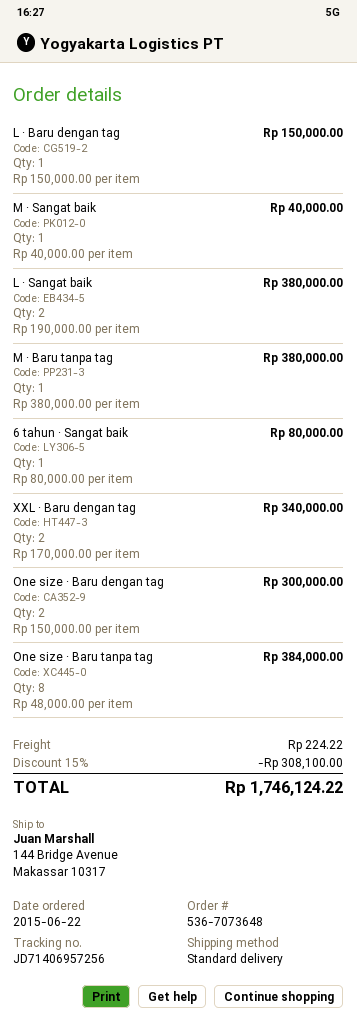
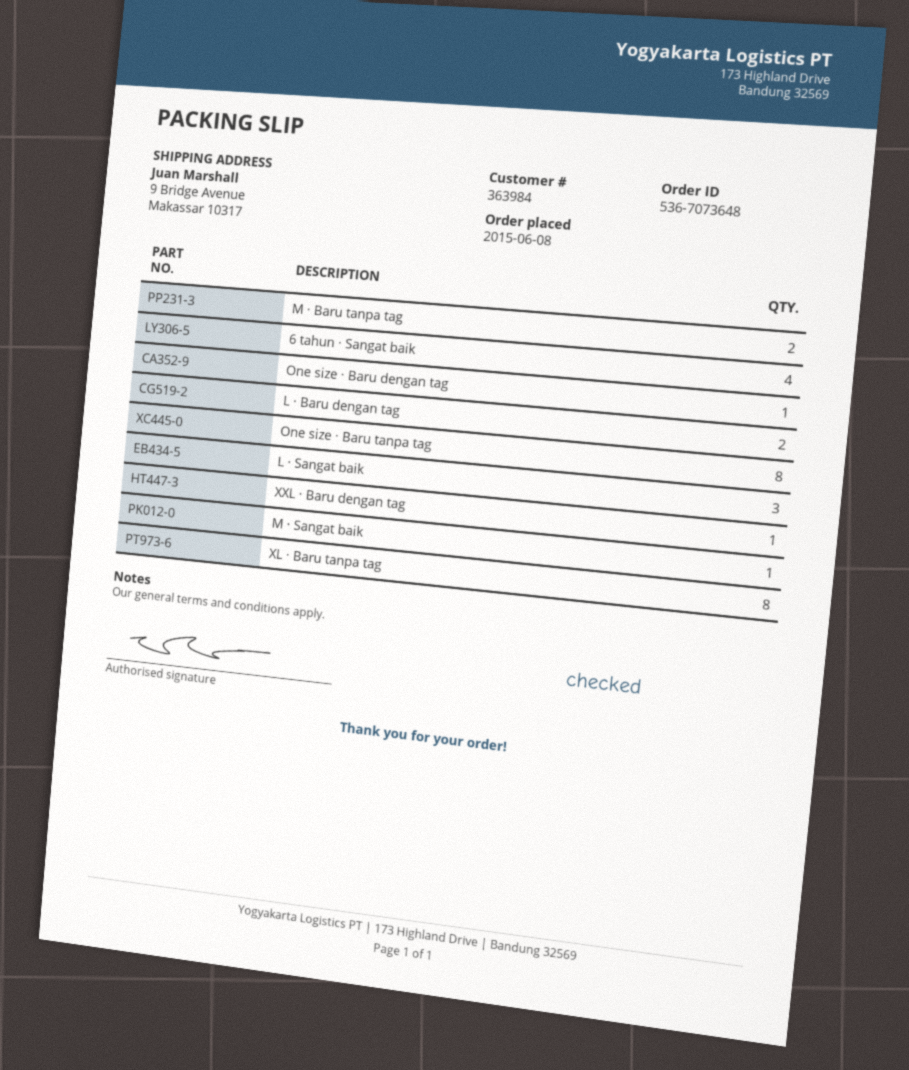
order date: 2015-06-22 -> 2015-06-08
ship to: 144 Bridge Avenue, Makassar 10317 -> 9 Bridge Avenue, Makassar 10317
L · Baru dengan tag: 1 -> 2
L · Sangat baik: 2 -> 3
M · Baru tanpa tag: 1 -> 2
6 tahun · Sangat baik: 1 -> 4
XXL · Baru dengan tag: 2 -> 1
One size · Baru dengan tag: 2 -> 1
XL · Baru tanpa tag: none -> 8

